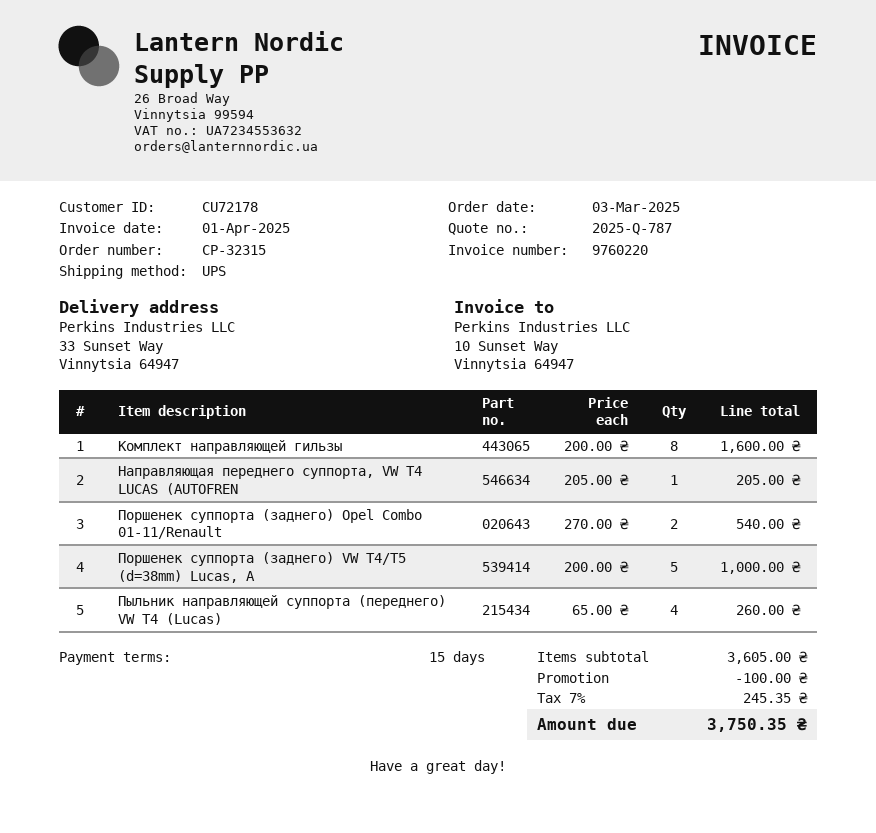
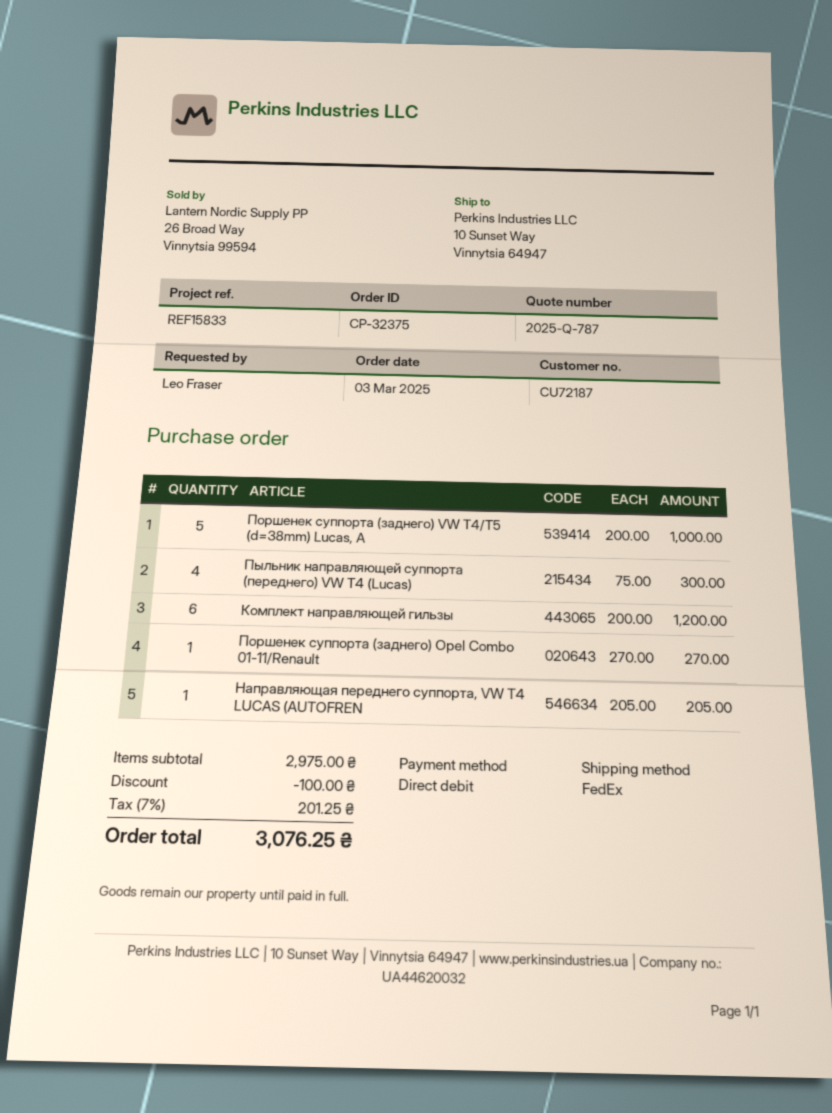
order number: CP-32315 -> CP-32375
customer number: CU72178 -> CU72187
shipping method: UPS -> FedEx
ship to: 33 Sunset Way, Vinnytsia 64947 -> 10 Sunset Way, Vinnytsia 64947
Комплект направляющей гильзы: 8 x 200.00 = 1600.00 -> 6 x 200.00 = 1200.00
Поршенек суппорта (заднего) Opel Combo 01-11/Renault: 2 x 270.00 = 540.00 -> 1 x 270.00 = 270.00
Пыльник направляющей суппорта (переднего) VW T4 (Lucas): 4 x 65.00 = 260.00 -> 4 x 75.00 = 300.00
subtotal: 3605.00 -> 2975.00
tax: 7% = 245.35 -> 7% = 201.25
total: 3750.35 -> 3076.25

